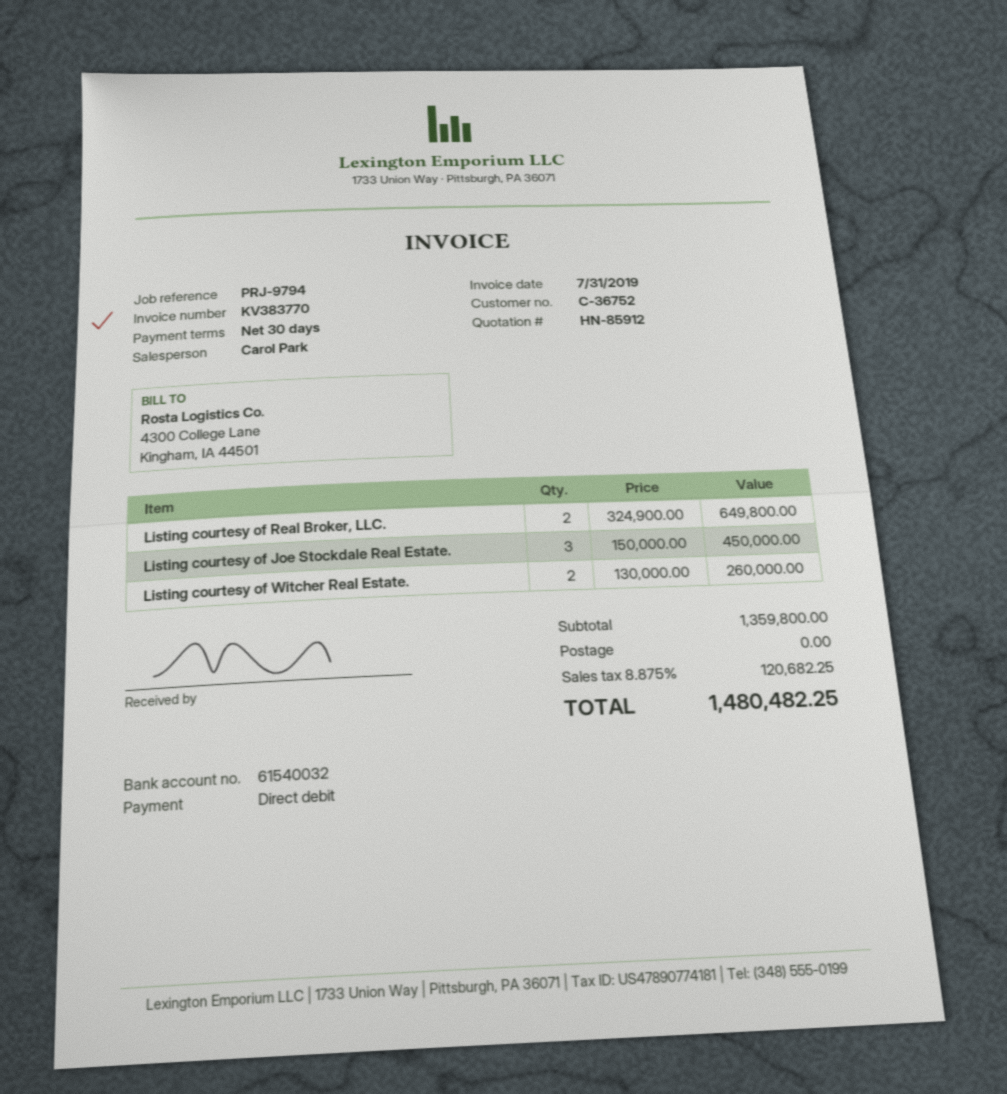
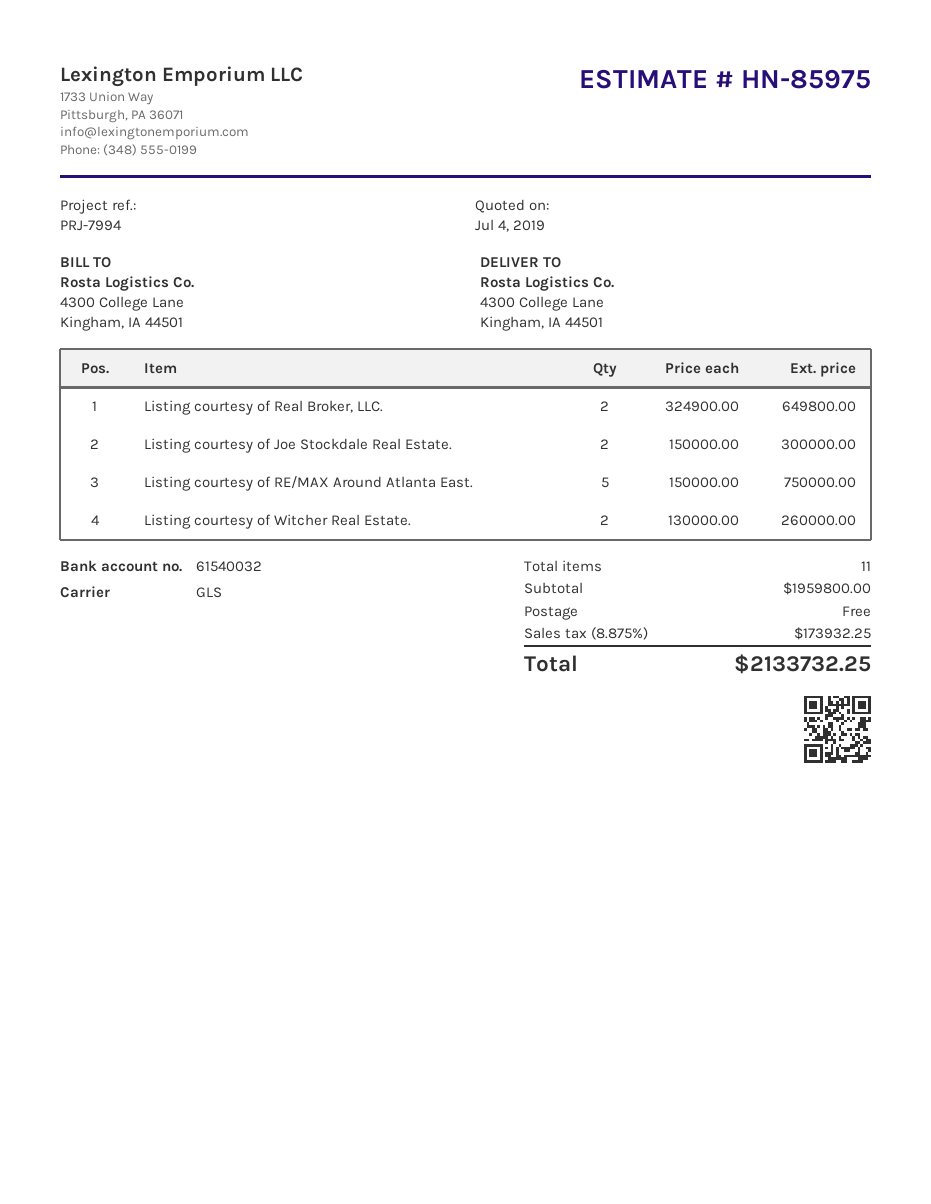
quote number: HN-85912 -> HN-85975
reference: PRJ-9794 -> PRJ-7994
Listing courtesy of Joe Stockdale Real Estate.: 3 x 150000.00 = 450000.00 -> 2 x 150000.00 = 300000.00
Listing courtesy of RE/MAX Around Atlanta East.: none -> 5 x 150000.00 = 750000.00
subtotal: 1359800.00 -> 1959800.00
tax: 8.875% = 120682.25 -> 8.875% = 173932.25
total: 1480482.25 -> 2133732.25

